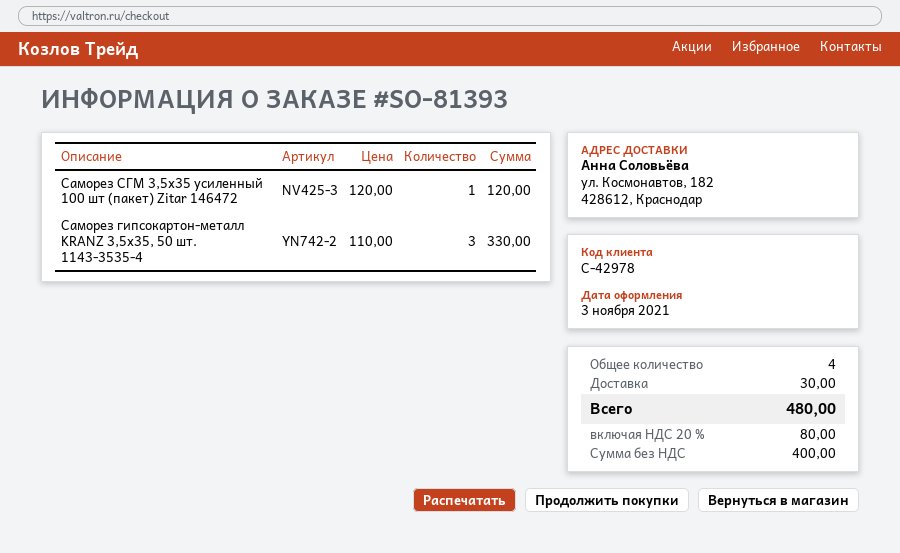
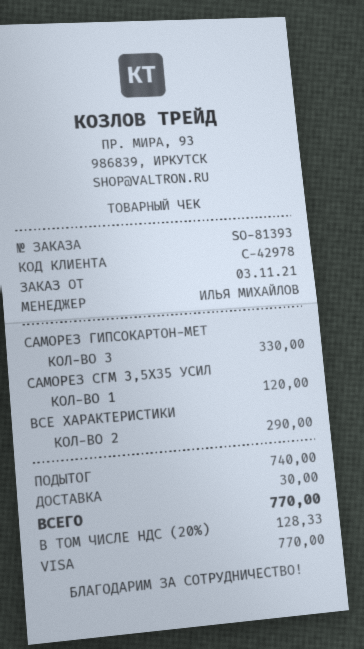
ВСЕ ХАРАКТЕРИСТИКИ: none -> 2 for 290.00
tax: 20% = 80.00 -> 20% = 128.33
total: 480.00 -> 770.00

